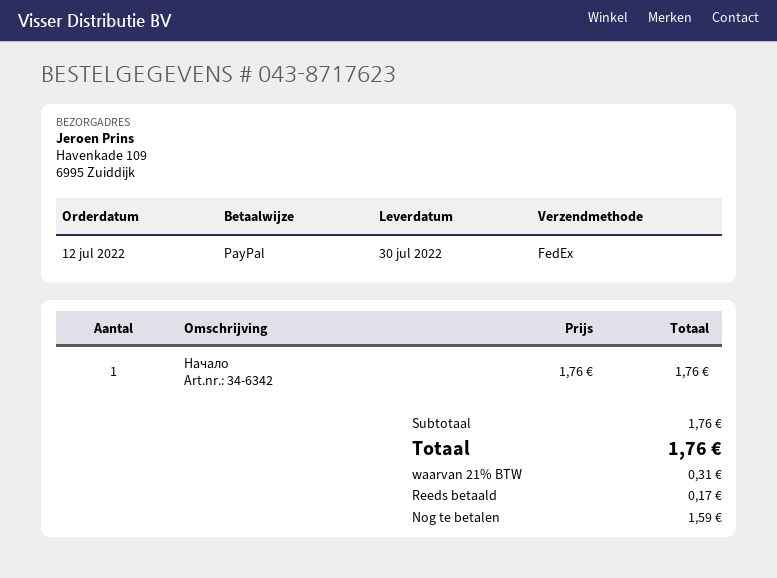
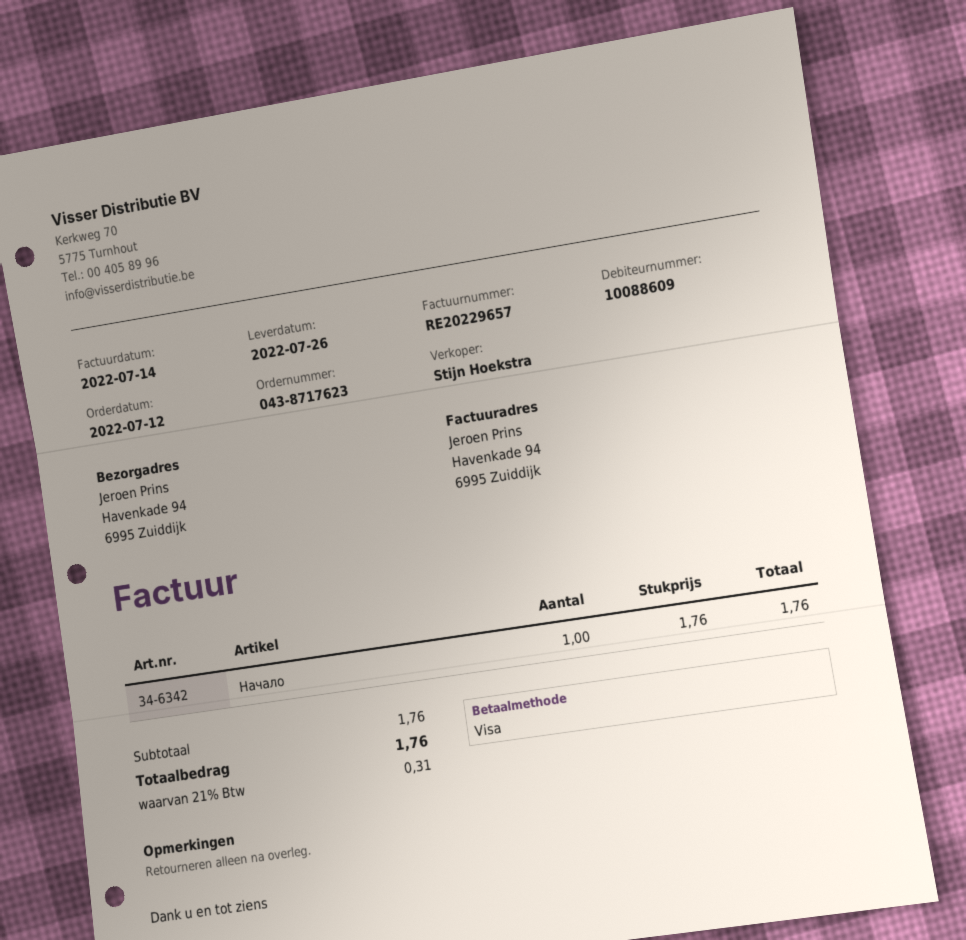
delivery date: 2022-07-30 -> 2022-07-26
payment method: PayPal -> Visa
ship to: Havenkade 109, 6995 Zuiddijk -> Havenkade 94, 6995 Zuiddijk

